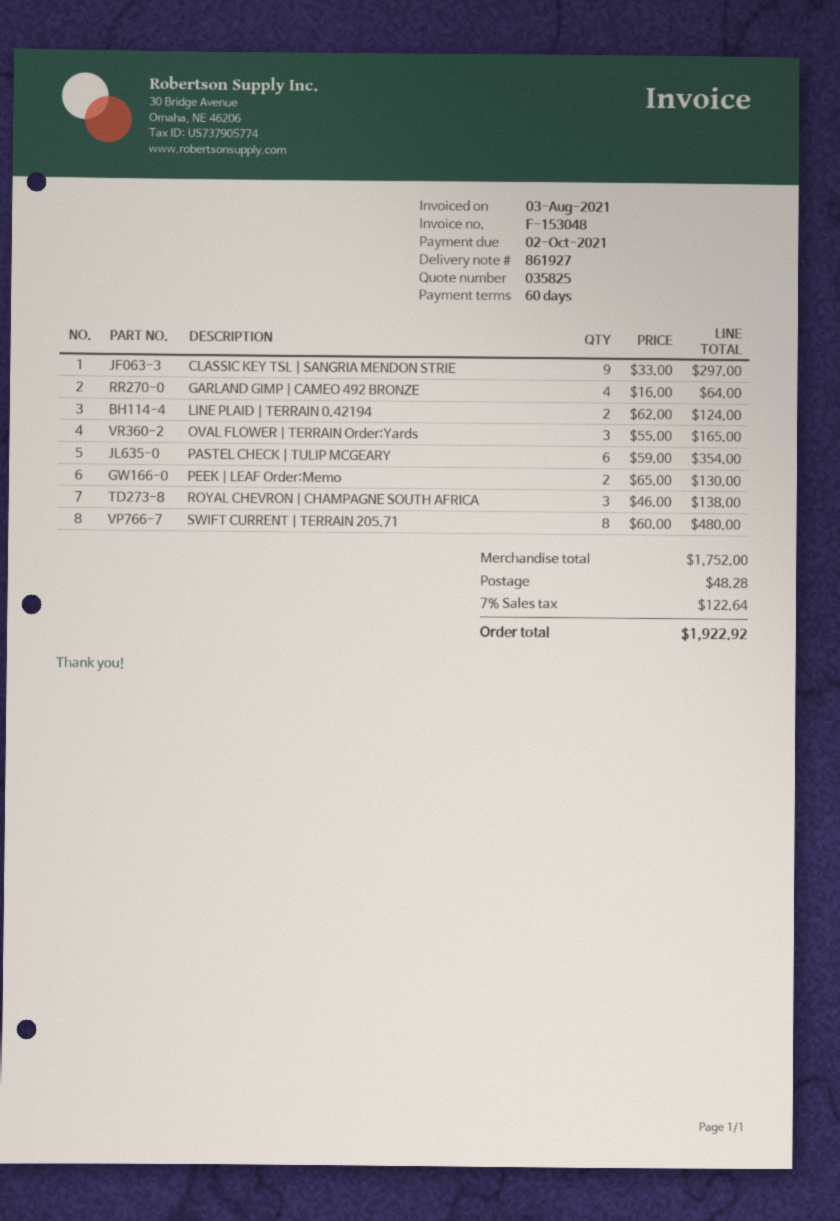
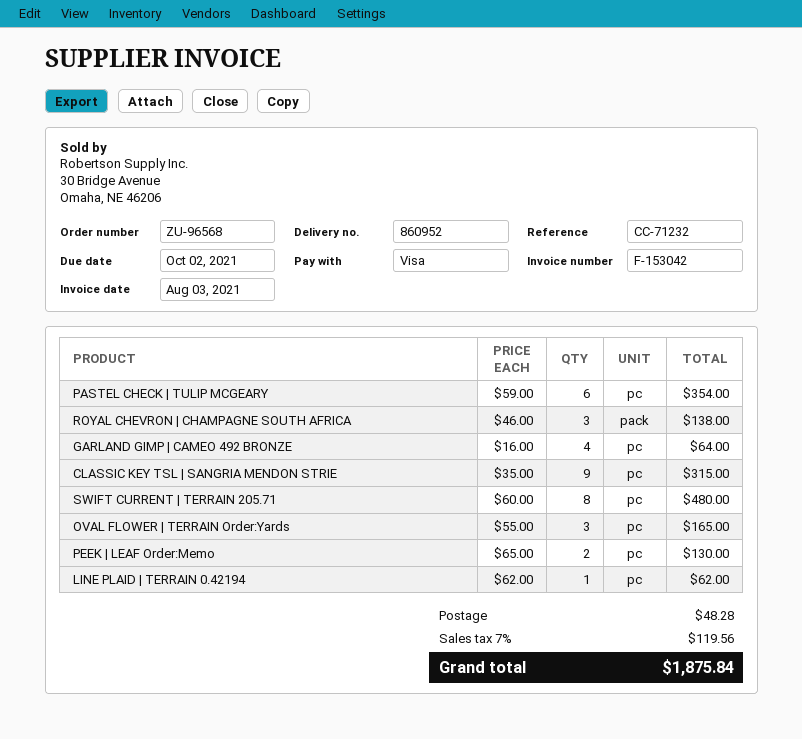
delivery note number: 861927 -> 860952
invoice number: F-153048 -> F-153042
CLASSIC KEY TSL | SANGRIA MENDON STRIE: 9 x 33.00 = 297.00 -> 9 x 35.00 = 315.00
LINE PLAID | TERRAIN 0.42194: 2 x 62.00 = 124.00 -> 1 x 62.00 = 62.00
tax: 7% = 122.64 -> 7% = 119.56
total: 1922.92 -> 1875.84

